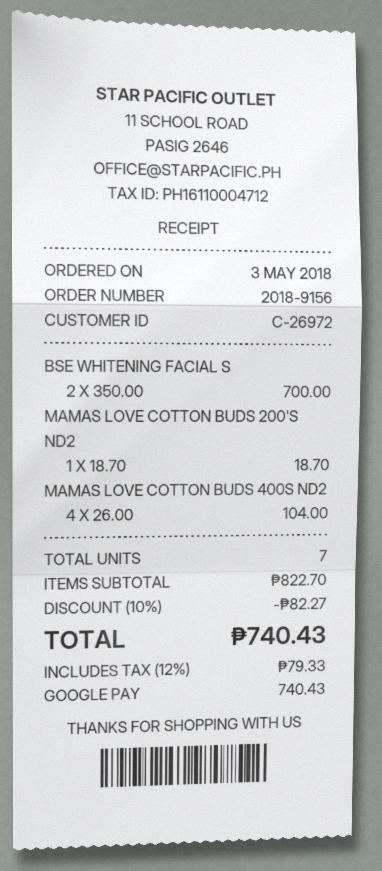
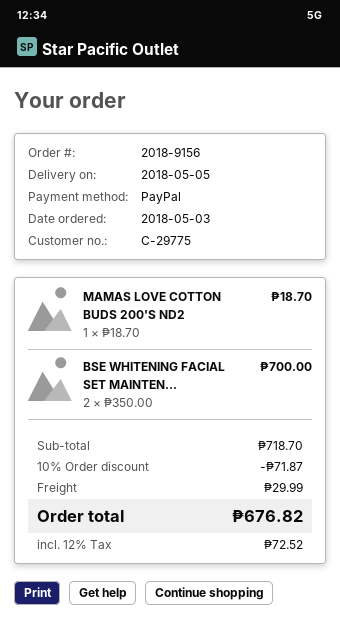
customer number: C-26972 -> C-29775
payment method: Google Pay -> PayPal
MAMAS LOVE COTTON BUDS 400S ND2: 4 x 26.00 = 104.00 -> none
subtotal: 822.70 -> 718.70
discount: 10% = 82.27 -> 10% = 71.87
shipping: none -> 29.99
tax: 12% = 79.33 -> 12% = 72.52
total: 740.43 -> 676.82

